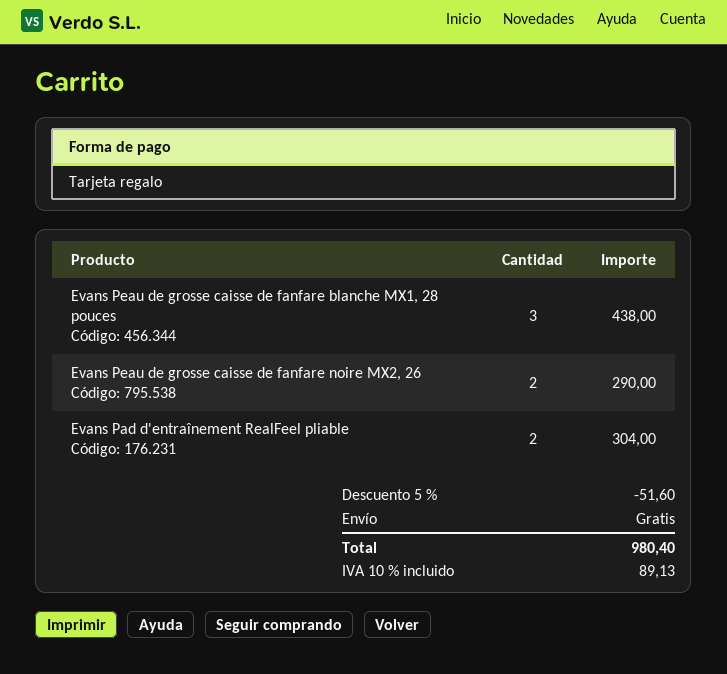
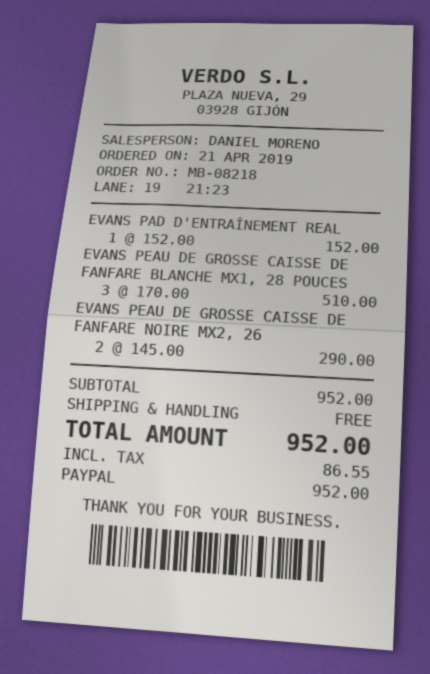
payment method: gift card -> PayPal
Evans Peau de grosse caisse de fanfare blanche MX1, 28 pouces: 3 for 438.00 -> 3 for 510.00
Evans Pad d'entraînement RealFeel pliable: 2 for 304.00 -> 1 for 152.00
discount: 5% = 51.60 -> none
tax: 89.13 -> 86.55
total: 980.40 -> 952.00

